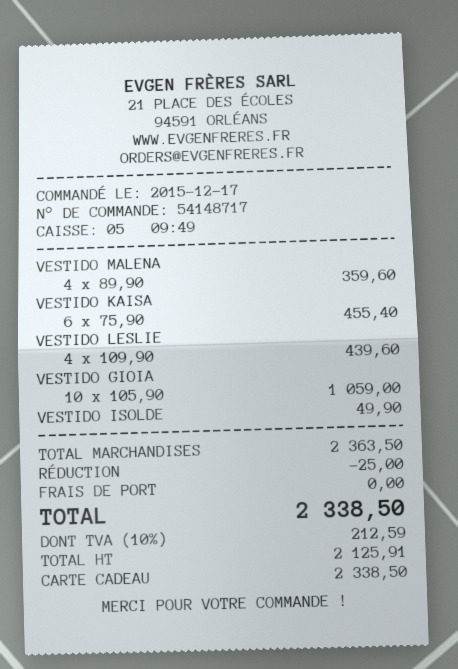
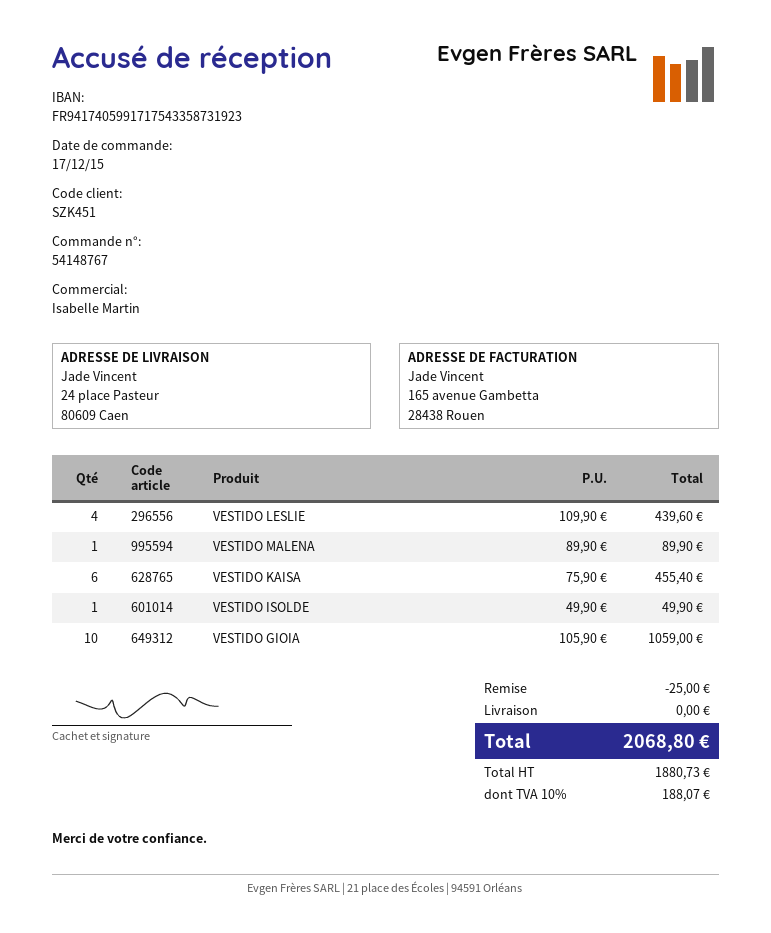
order number: 54148717 -> 54148767
VESTIDO MALENA: 4 x 89.90 = 359.60 -> 1 x 89.90 = 89.90
net: 2125.91 -> 1880.73
tax: 10% = 212.59 -> 10% = 188.07
total: 2338.50 -> 2068.80

